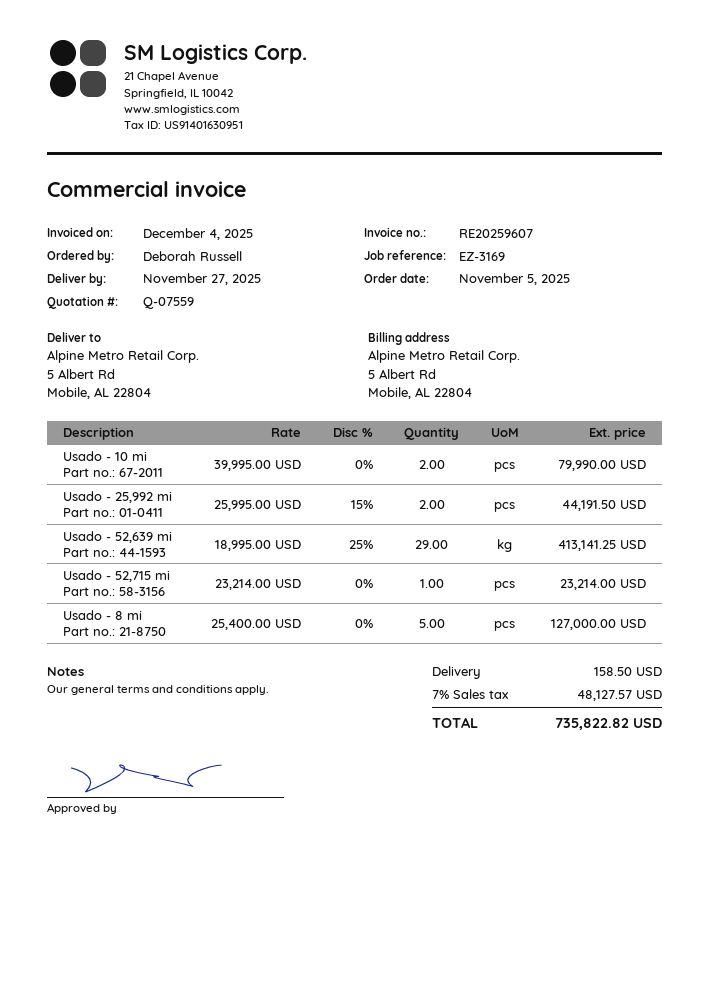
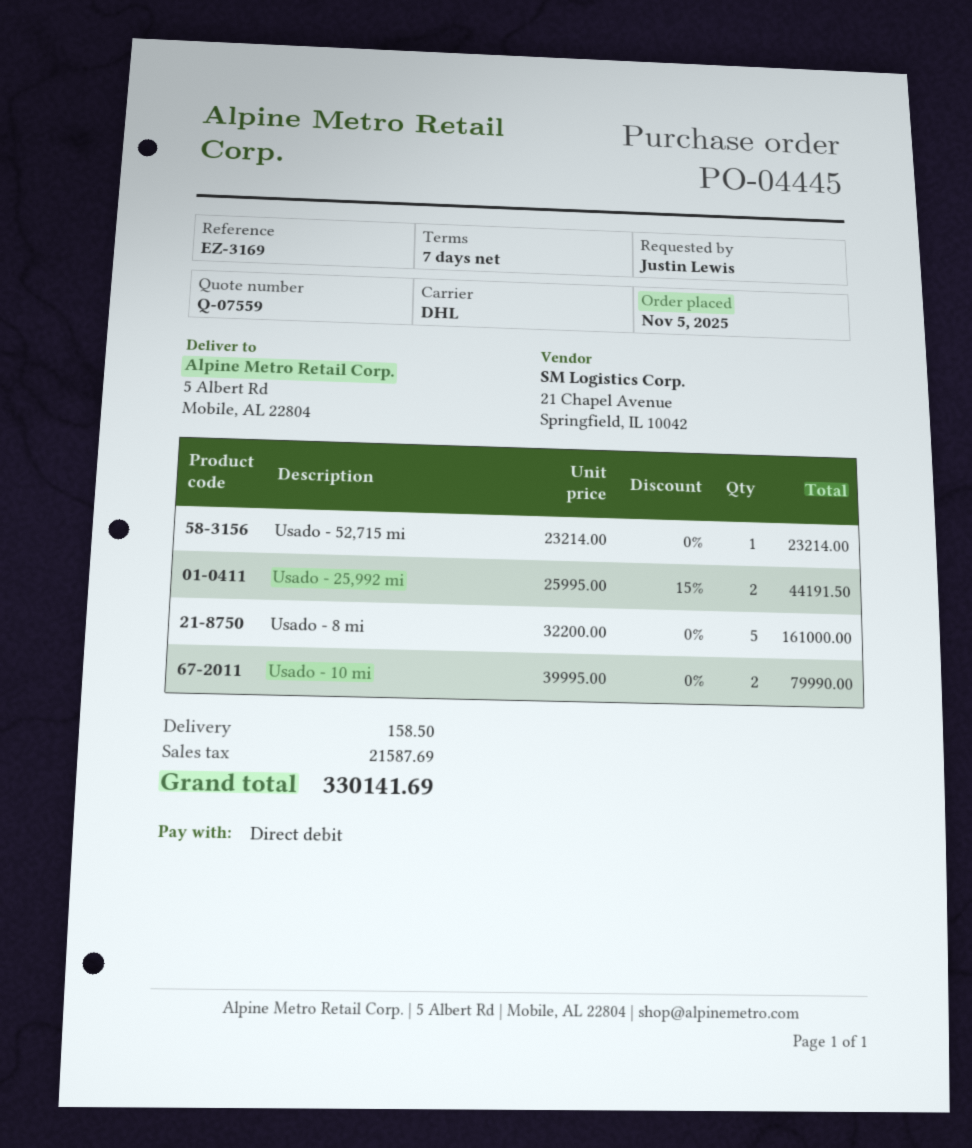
ordered by: Deborah Russell -> Justin Lewis
Usado - 52,639 mi: 29 x 18995.00 - 25% = 413141.25 -> none
Usado - 8 mi: 5 x 25400.00 = 127000.00 -> 5 x 32200.00 = 161000.00
tax: 48127.57 -> 21587.69
total: 735822.82 -> 330141.69

